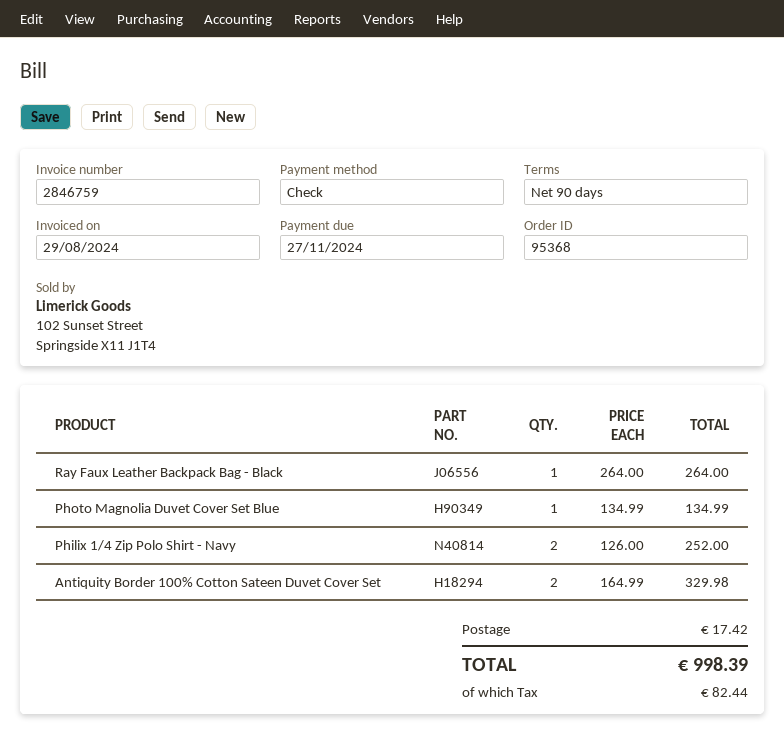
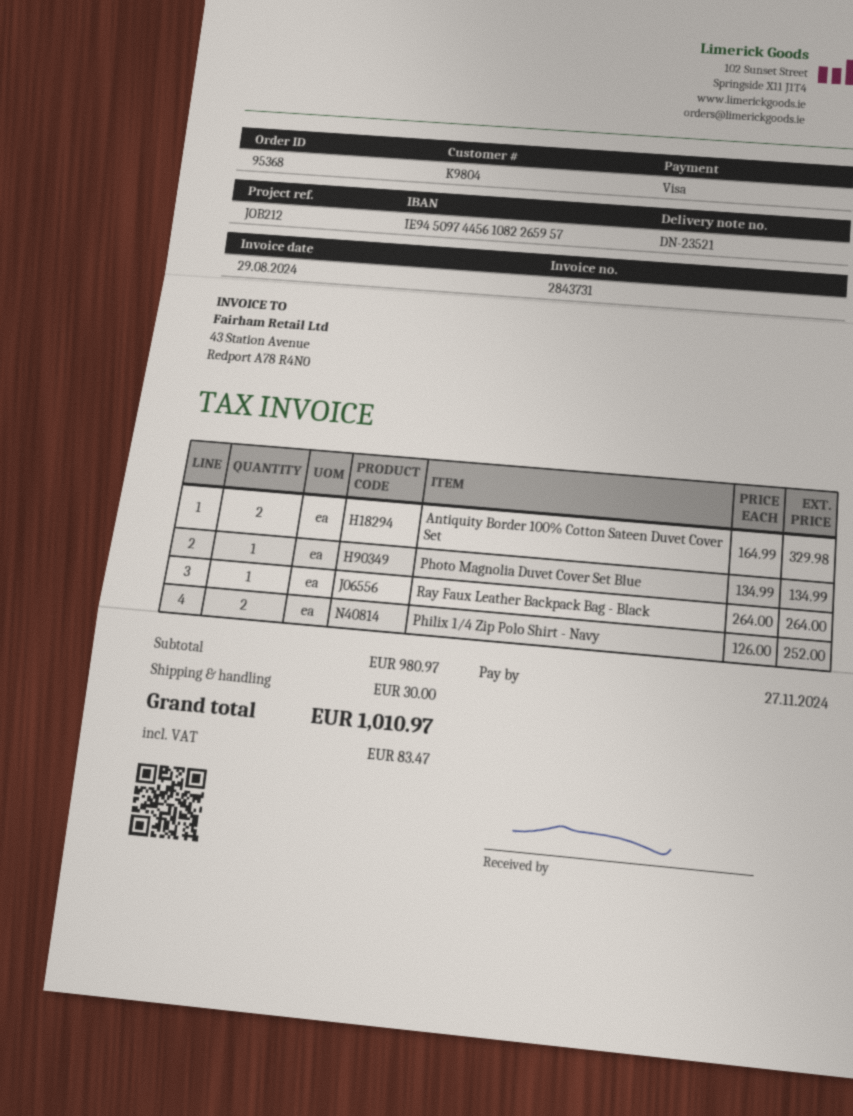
invoice number: 2846759 -> 2843731
payment method: cheque -> Visa
shipping: 17.42 -> 30.00
tax: 82.44 -> 83.47
total: 998.39 -> 1010.97

